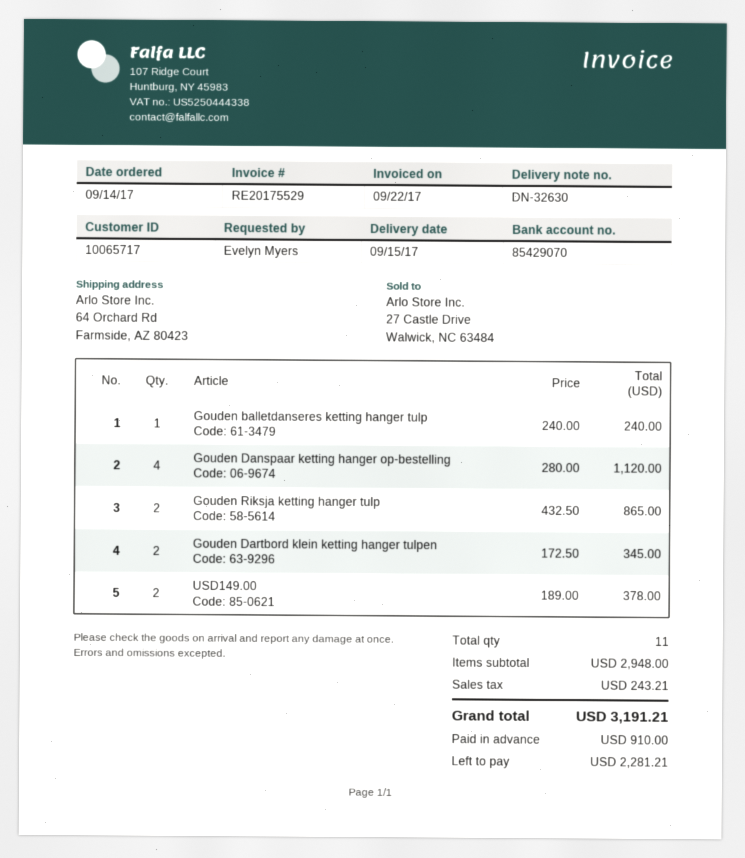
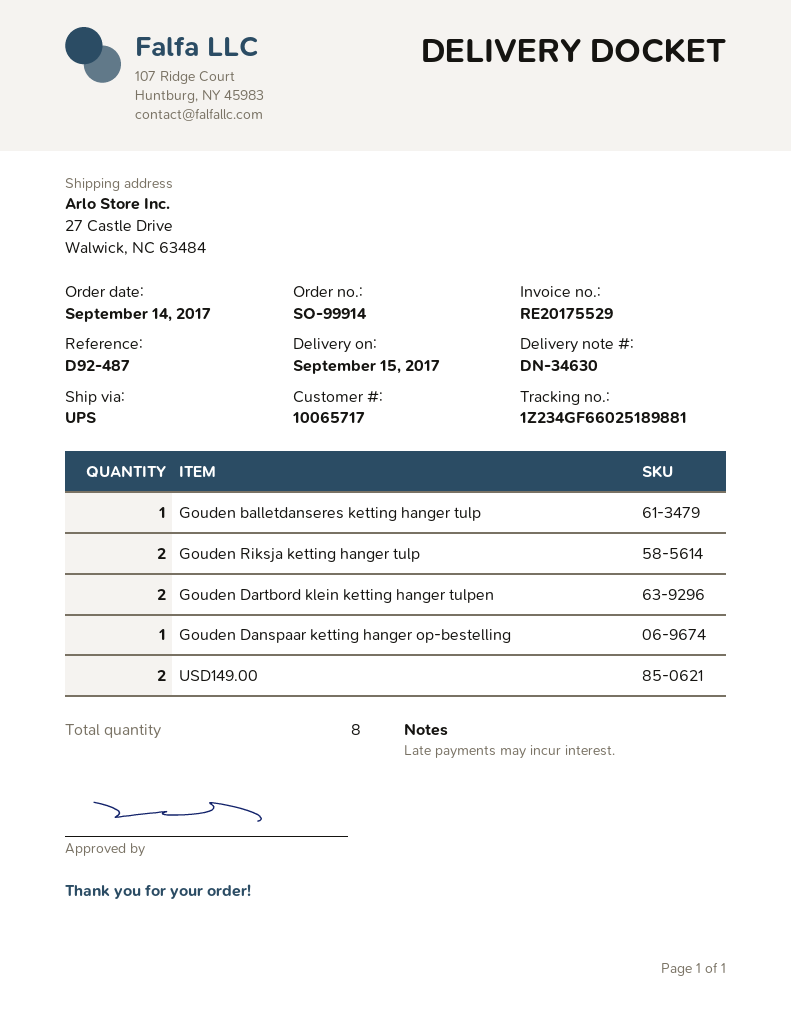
delivery note number: DN-32630 -> DN-34630
ship to: 64 Orchard Rd, Farmside, AZ 80423 -> 27 Castle Drive, Walwick, NC 63484
Gouden Danspaar ketting hanger op-bestelling: 4 -> 1
total quantity: 11 -> 8

